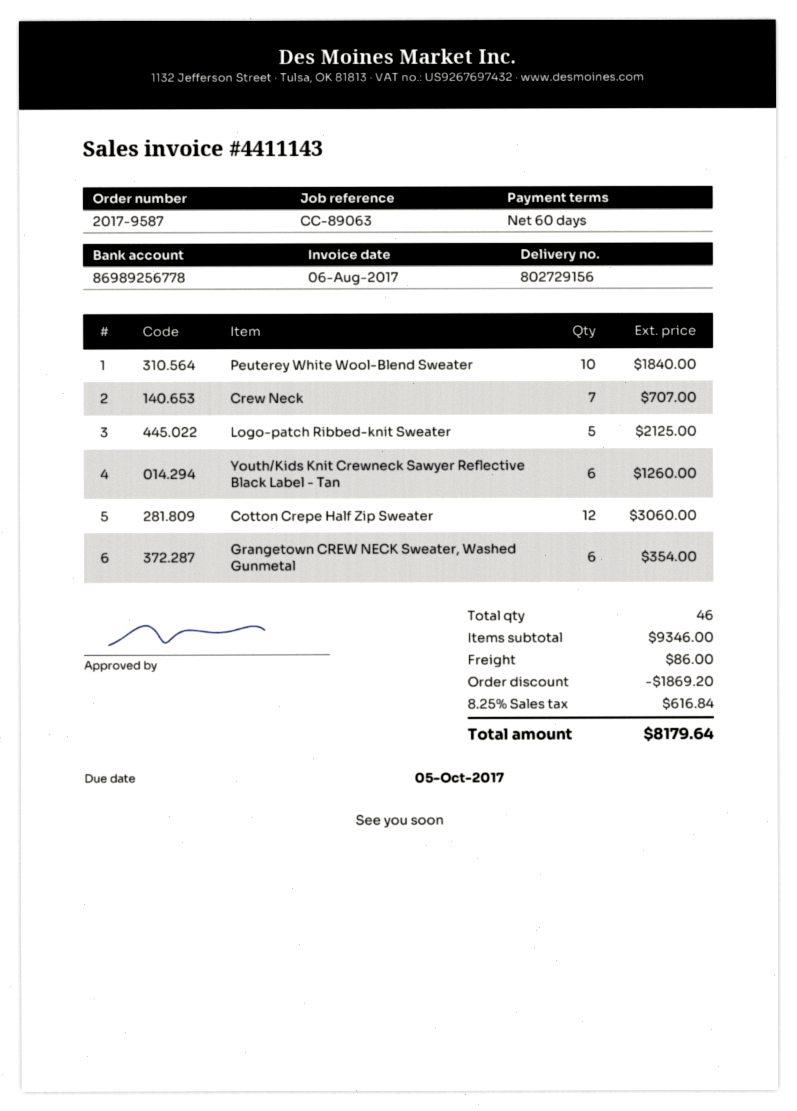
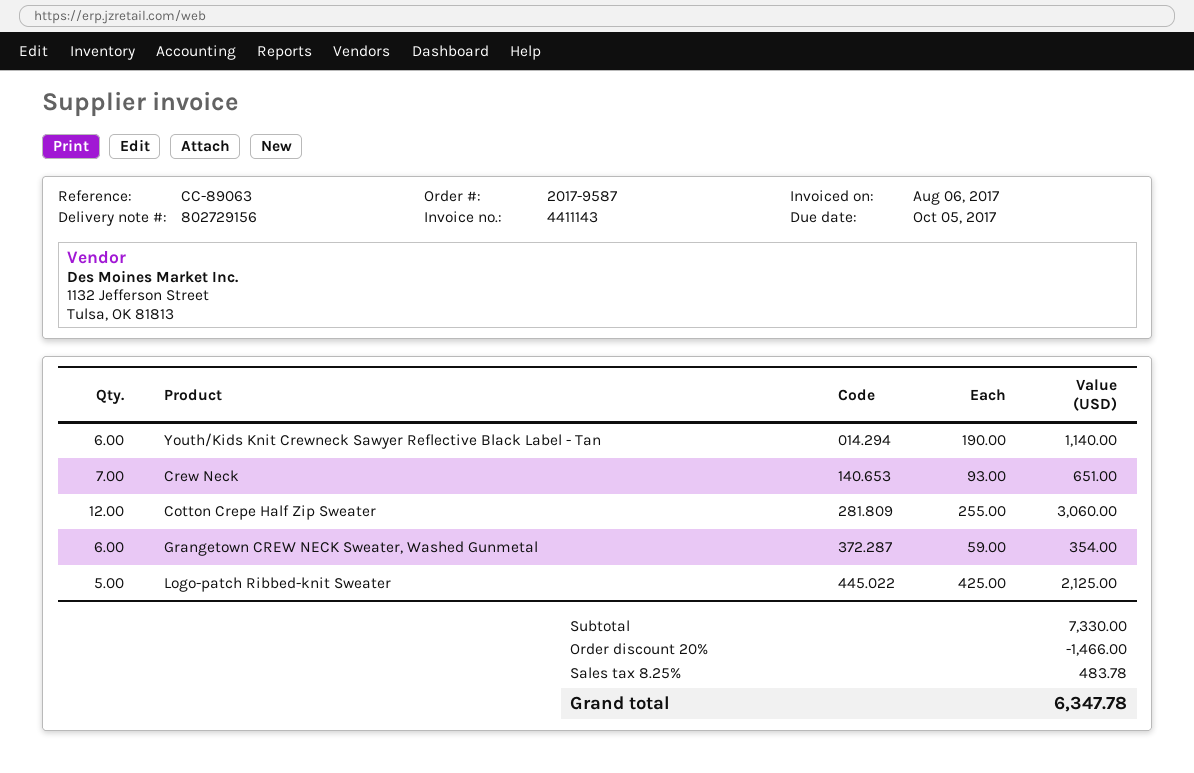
Peuterey White Wool-Blend Sweater: 10 for 1840.00 -> none
Crew Neck: 7 for 707.00 -> 7 for 651.00
Youth/Kids Knit Crewneck Sawyer Reflective Black Label - Tan: 6 for 1260.00 -> 6 for 1140.00
subtotal: 9346.00 -> 7330.00
discount: 1869.20 -> 1466.00
shipping: 86.00 -> none
tax: 8.25% = 616.84 -> 8.25% = 483.78
total: 8179.64 -> 6347.78

